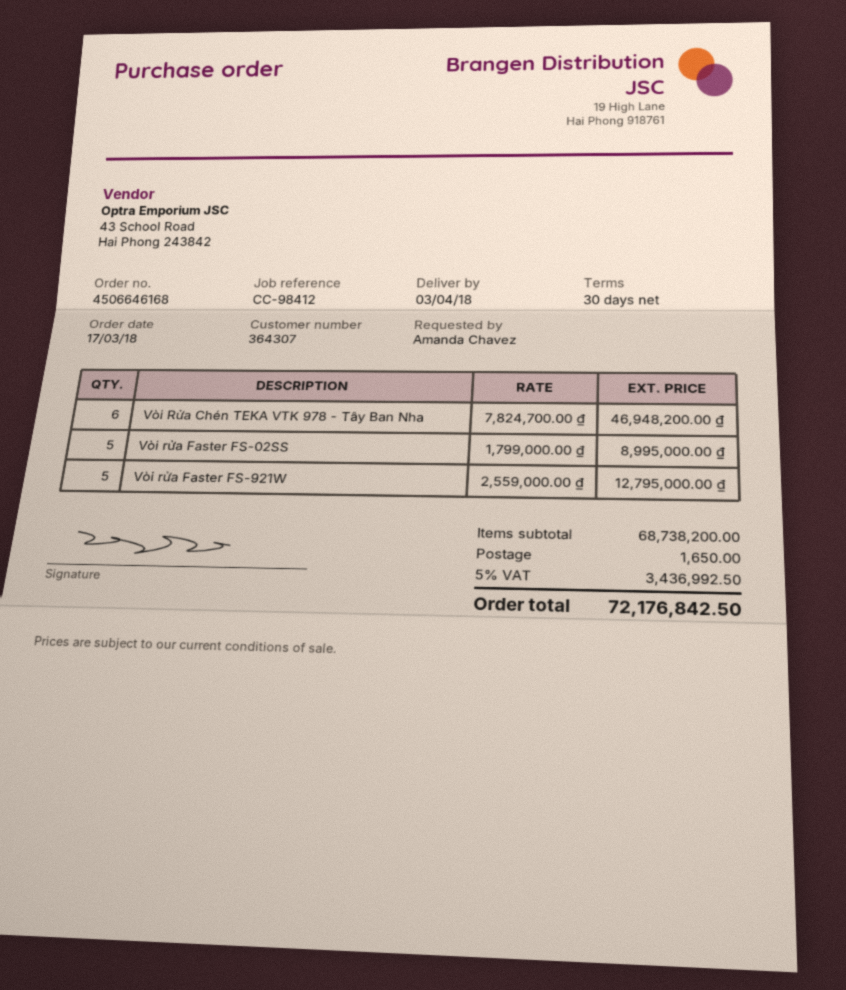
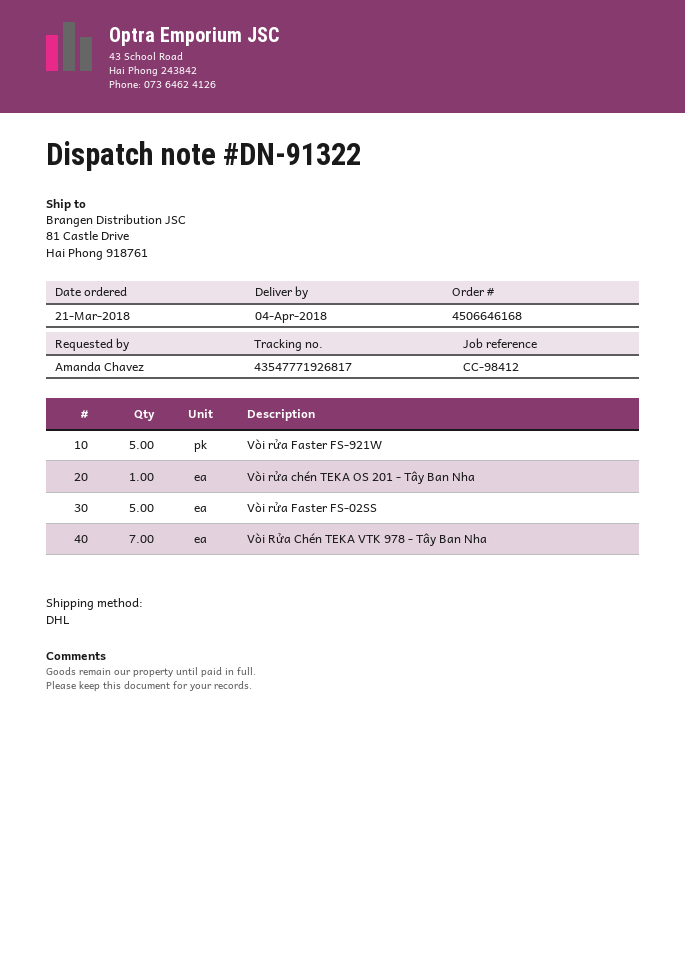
order date: 2018-03-17 -> 2018-03-21
delivery date: 2018-04-03 -> 2018-04-04
Vòi Rửa Chén TEKA VTK 978 - Tây Ban Nha: 6 -> 7
Vòi rửa chén TEKA OS 201 - Tây Ban Nha: none -> 1

